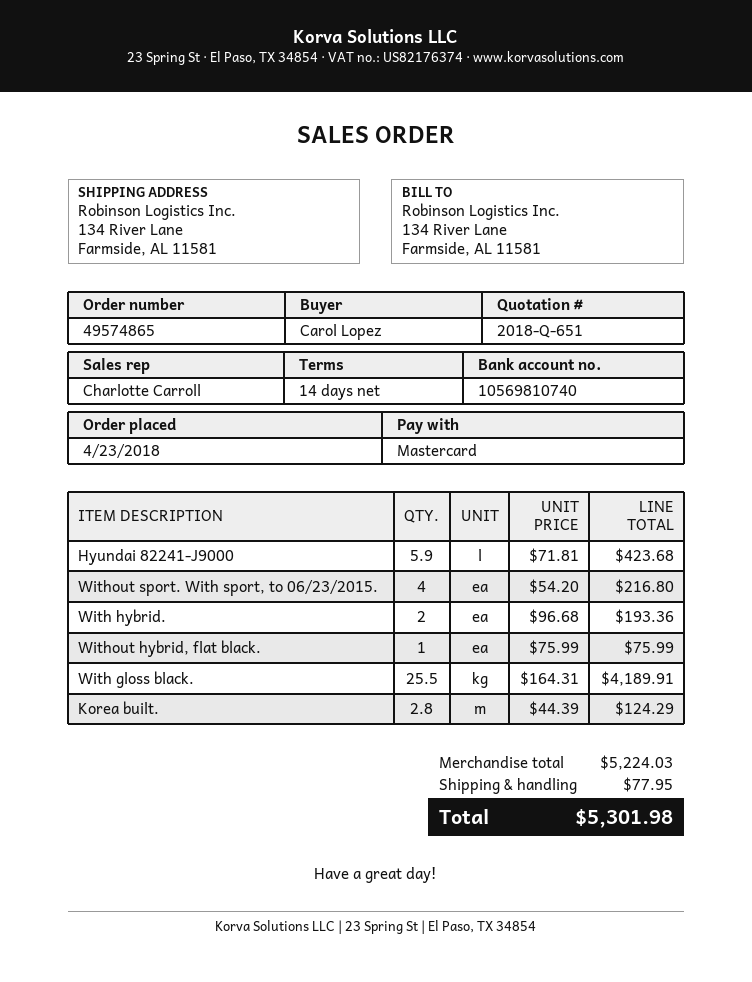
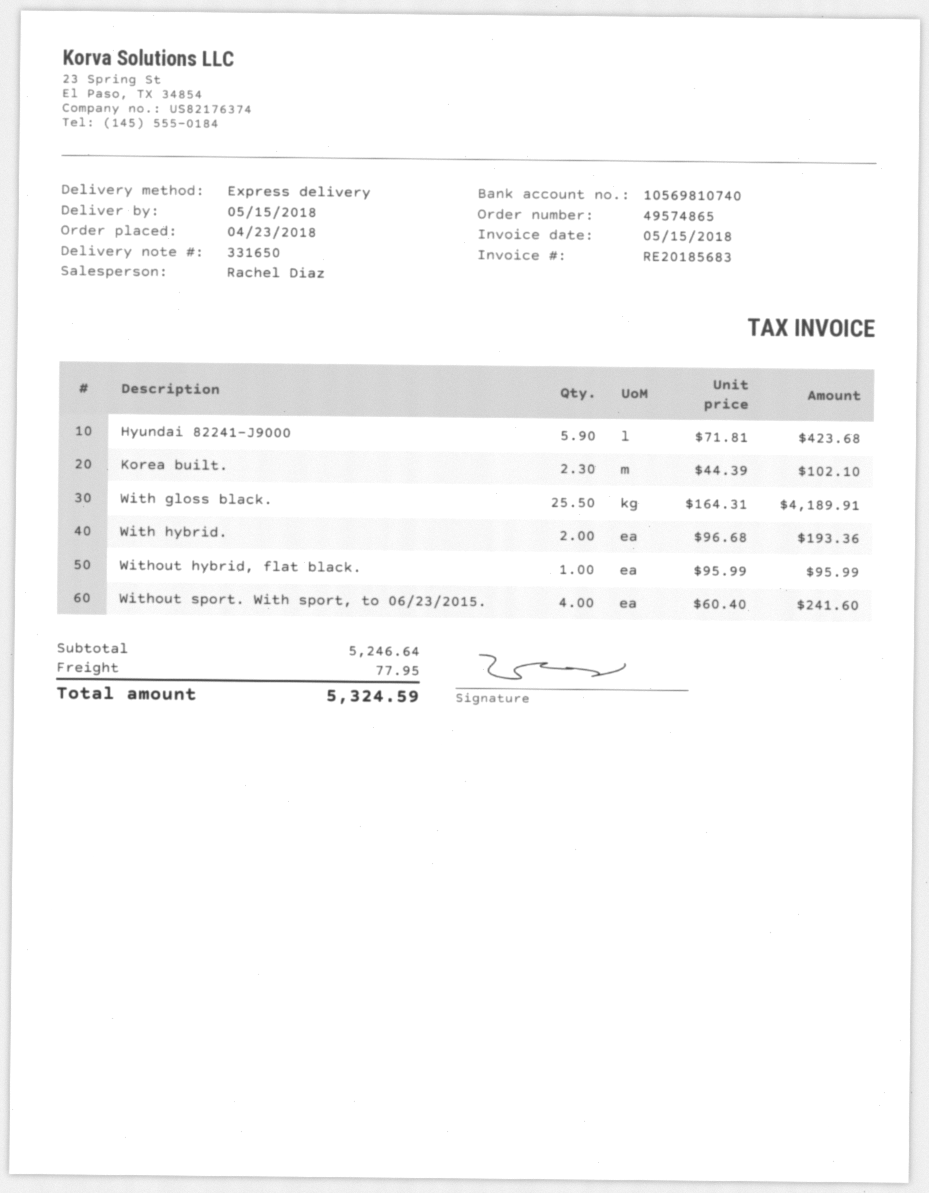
sales rep: Charlotte Carroll -> Rachel Diaz
Without sport. With sport, to 06/23/2015.: 4 x 54.20 = 216.80 -> 4 x 60.40 = 241.60
Without hybrid, flat black.: 1 x 75.99 = 75.99 -> 1 x 95.99 = 95.99
Korea built.: 2.8 x 44.39 = 124.29 -> 2.3 x 44.39 = 102.10
subtotal: 5224.03 -> 5246.64
total: 5301.98 -> 5324.59

